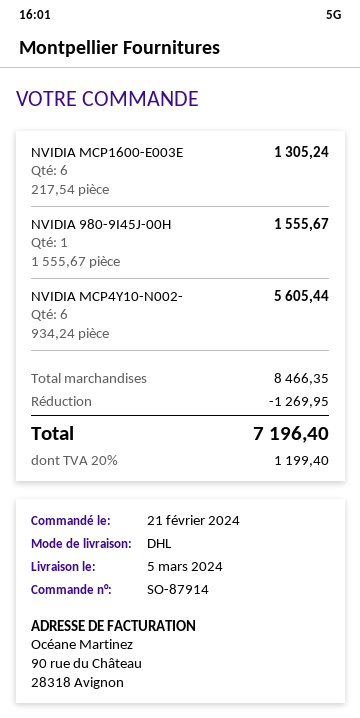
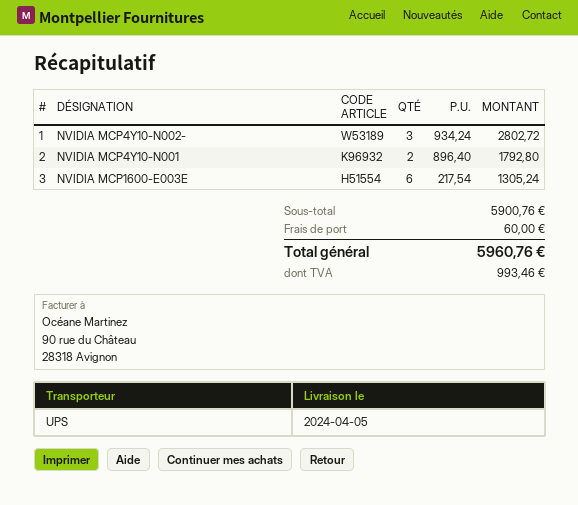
delivery date: 2024-03-05 -> 2024-04-05
shipping method: DHL -> UPS
NVIDIA 980-9I45J-00H: 1 x 1555.67 = 1555.67 -> none
NVIDIA MCP4Y10-N002-: 6 x 934.24 = 5605.44 -> 3 x 934.24 = 2802.72
NVIDIA MCP4Y10-N001: none -> 2 x 896.40 = 1792.80
subtotal: 8466.35 -> 5900.76
discount: 1269.95 -> none
shipping: none -> 60.00
tax: 1199.40 -> 993.46
total: 7196.40 -> 5960.76

